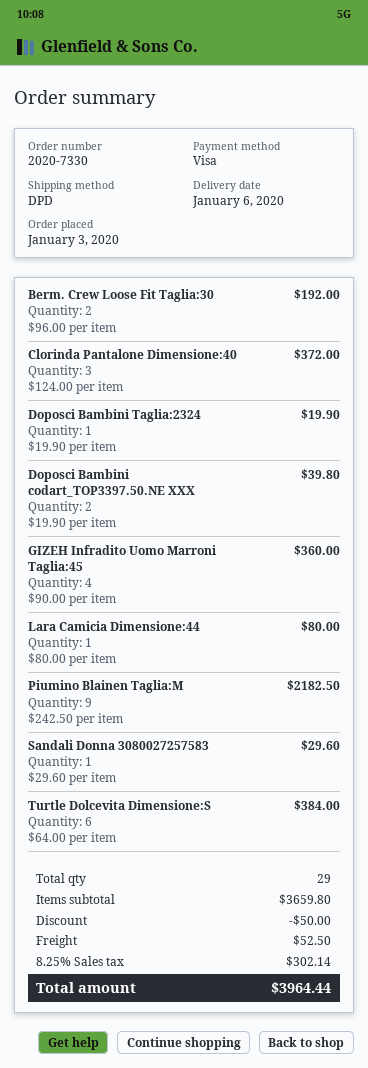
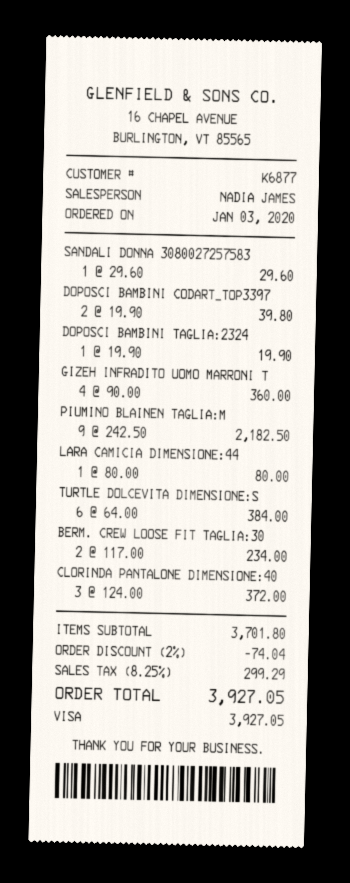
Berm. Crew Loose Fit Taglia:30: 2 x 96.00 = 192.00 -> 2 x 117.00 = 234.00
subtotal: 3659.80 -> 3701.80
discount: 50.00 -> 74.04
shipping: 52.50 -> none
tax: 8.25% = 302.14 -> 8.25% = 299.29
total: 3964.44 -> 3927.05

